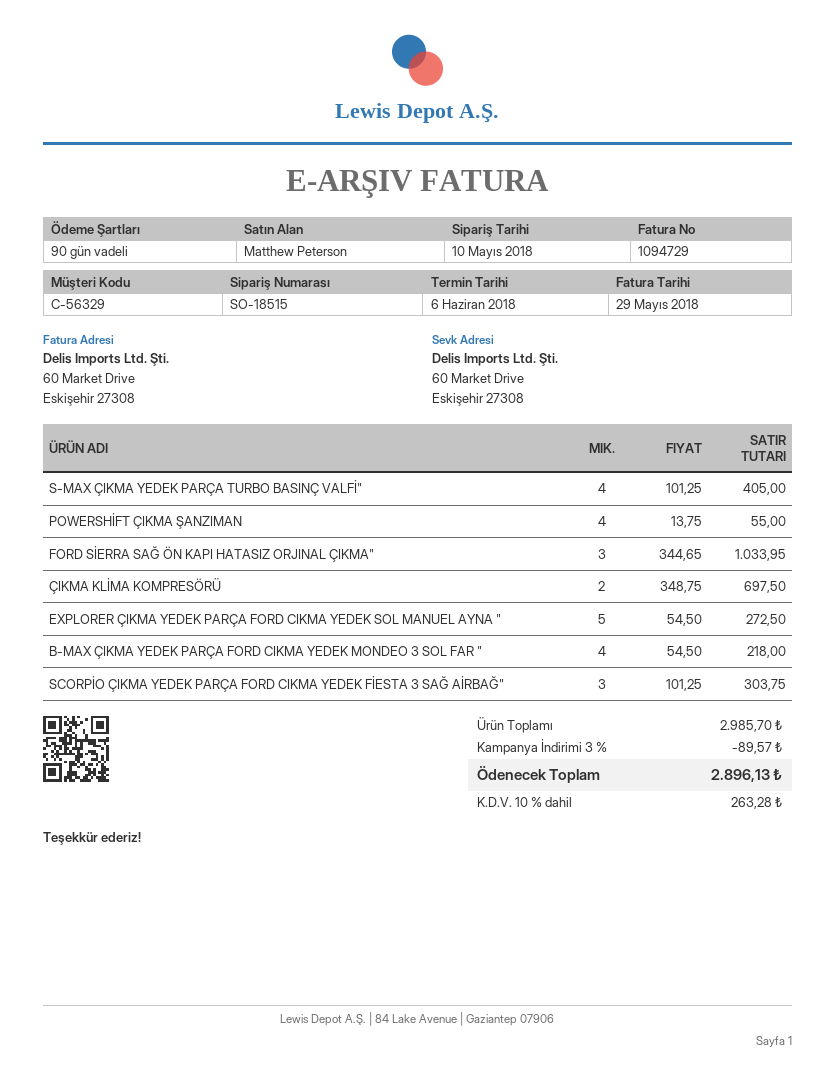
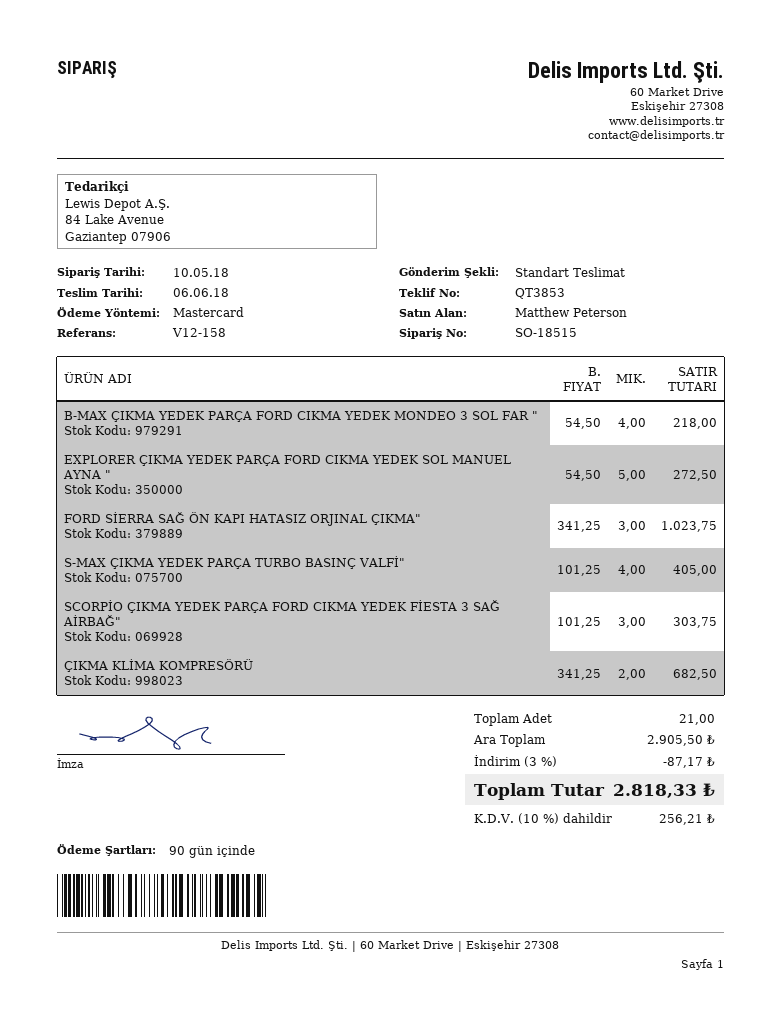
POWERSHİFT ÇIKMA ŞANZIMAN: 4 x 13.75 = 55.00 -> none
FORD SİERRA SAĞ ÖN KAPI HATASIZ ORJINAL ÇIKMA": 3 x 344.65 = 1033.95 -> 3 x 341.25 = 1023.75
ÇIKMA KLİMA KOMPRESÖRÜ: 2 x 348.75 = 697.50 -> 2 x 341.25 = 682.50
subtotal: 2985.70 -> 2905.50
discount: 3% = 89.57 -> 3% = 87.17
tax: 10% = 263.28 -> 10% = 256.21
total: 2896.13 -> 2818.33

